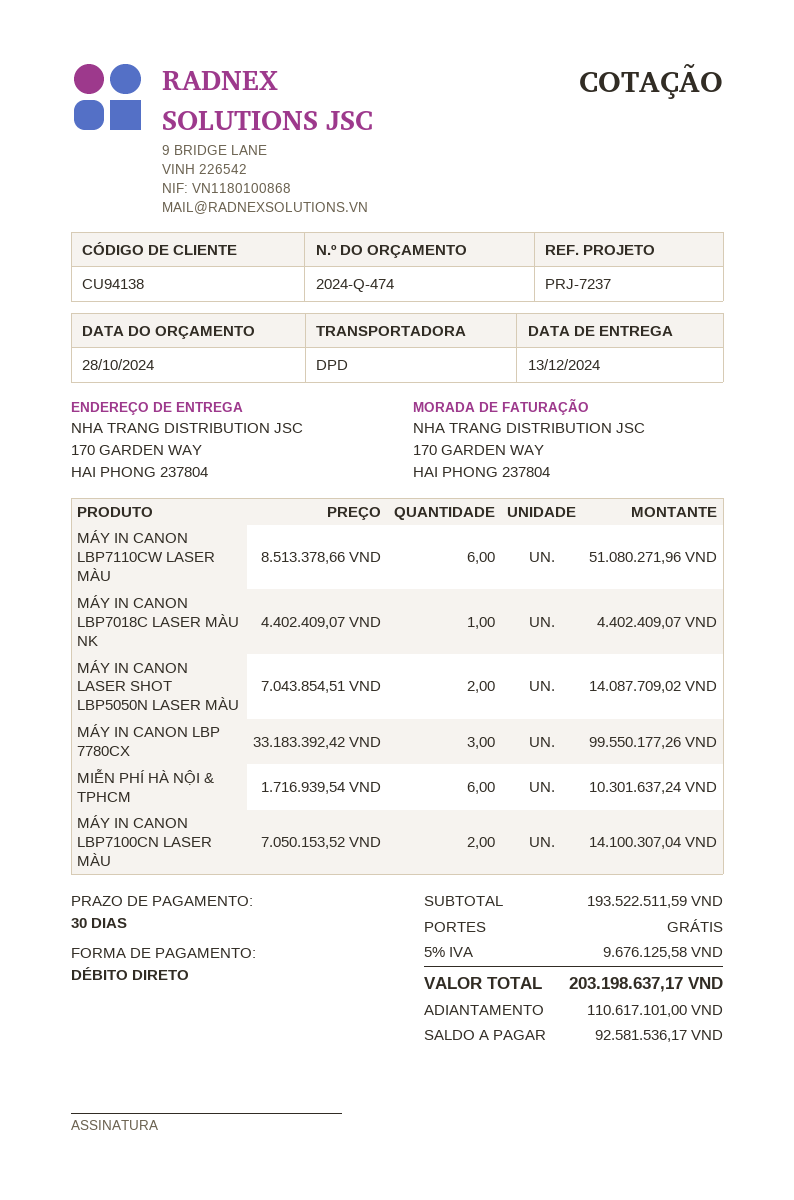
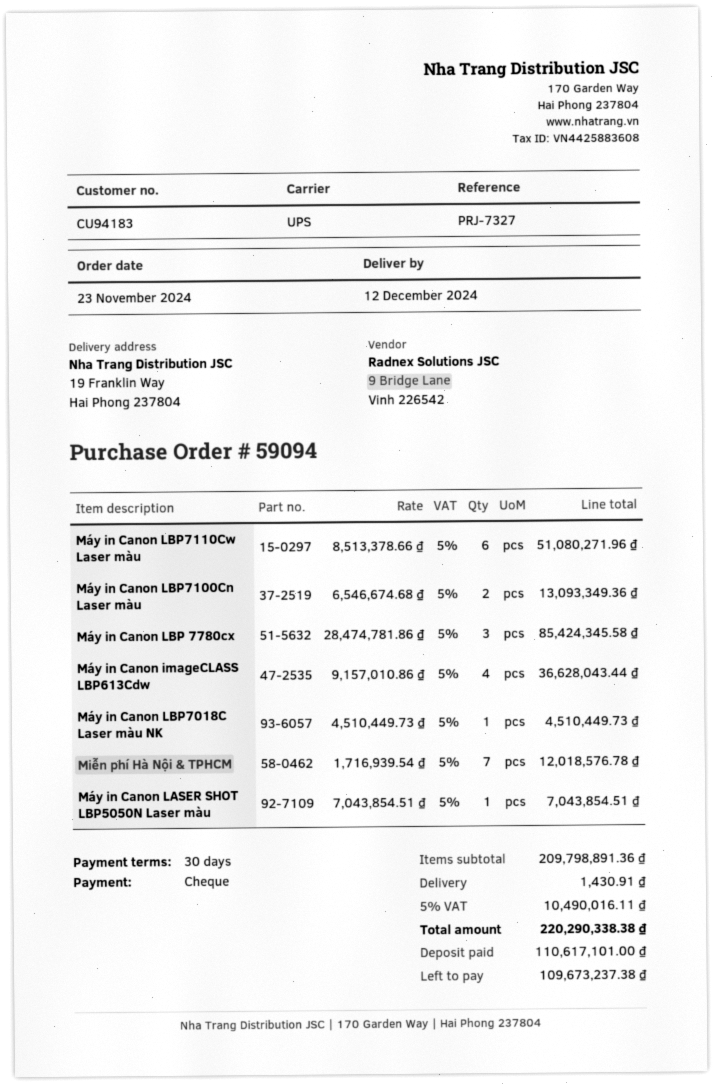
delivery date: 2024-12-13 -> 2024-12-12
customer number: CU94138 -> CU94183
reference: PRJ-7237 -> PRJ-7327
payment method: direct debit -> cheque
shipping method: DPD -> UPS
ship to: 170 GARDEN WAY, HAI PHONG 237804 -> 19 Franklin Way, Hai Phong 237804
MÁY IN CANON LBP7018C LASER MÀU NK: 1 x 4402409.07 = 4402409.07 -> 1 x 4510449.73 = 4510449.73
MÁY IN CANON LASER SHOT LBP5050N LASER MÀU: 2 x 7043854.51 = 14087709.02 -> 1 x 7043854.51 = 7043854.51
MÁY IN CANON LBP 7780CX: 3 x 33183392.42 = 99550177.26 -> 3 x 28474781.86 = 85424345.58
MIỄN PHÍ HÀ NỘI & TPHCM: 6 x 1716939.54 = 10301637.24 -> 7 x 1716939.54 = 12018576.78
MÁY IN CANON LBP7100CN LASER MÀU: 2 x 7050153.52 = 14100307.04 -> 2 x 6546674.68 = 13093349.36
Máy in Canon imageCLASS LBP613Cdw: none -> 4 x 9157010.86 = 36628043.44
subtotal: 193522511.59 -> 209798891.36
shipping: 0.00 -> 1430.91
tax: 5% = 9676125.58 -> 5% = 10490016.11
total: 203198637.17 -> 220290338.38
balance: 92581536.17 -> 109673237.38

